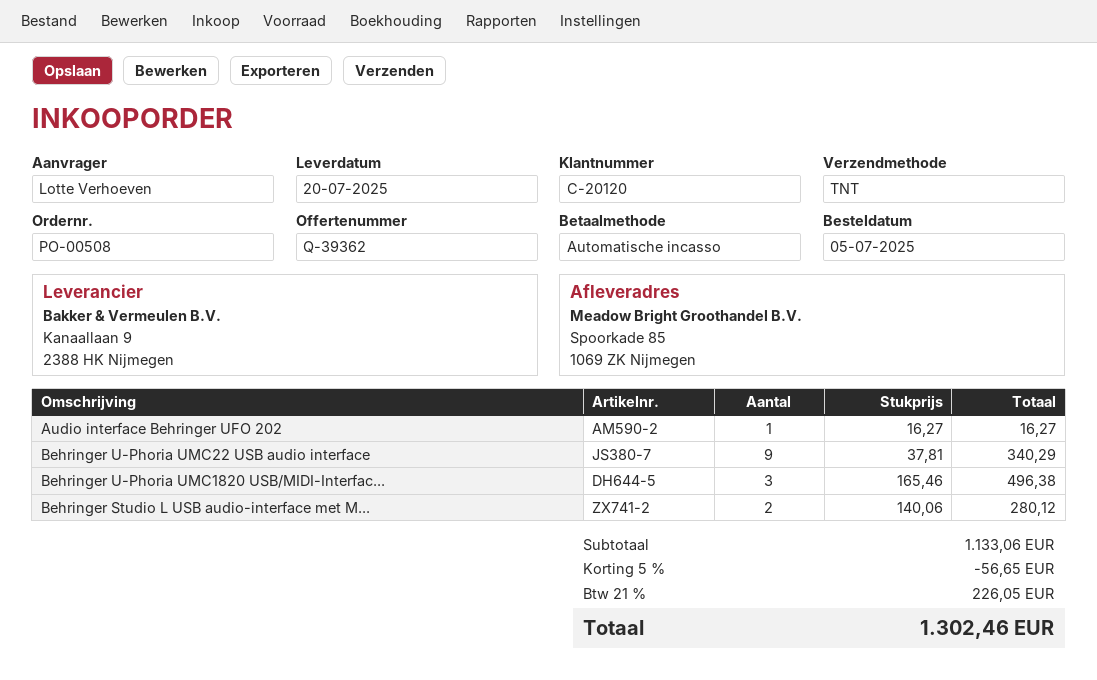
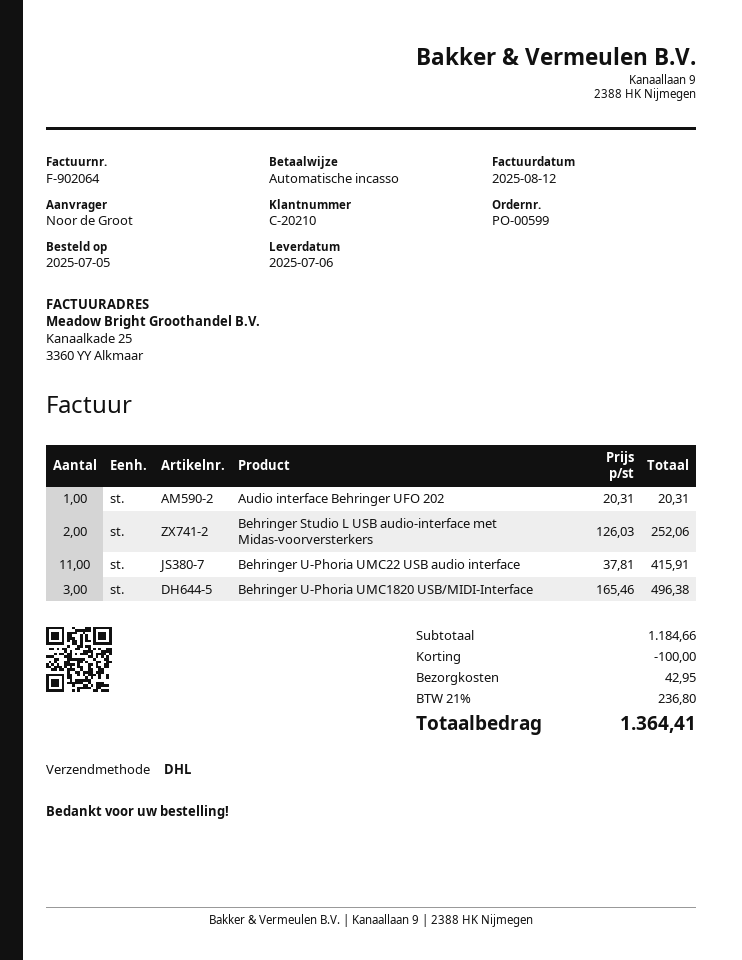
order number: PO-00508 -> PO-00599
delivery date: 2025-07-20 -> 2025-07-06
customer number: C-20120 -> C-20210
ordered by: Lotte Verhoeven -> Noor de Groot
shipping method: TNT -> DHL
Audio interface Behringer UFO 202: 1 x 16.27 = 16.27 -> 1 x 20.31 = 20.31
Behringer U-Phoria UMC22 USB audio interface: 9 x 37.81 = 340.29 -> 11 x 37.81 = 415.91
Behringer Studio L USB audio-interface met M...: 2 x 140.06 = 280.12 -> 2 x 126.03 = 252.06
subtotal: 1133.06 -> 1184.66
discount: 56.65 -> 100.00
shipping: none -> 42.95
tax: 21% = 226.05 -> 21% = 236.80
total: 1302.46 -> 1364.41

